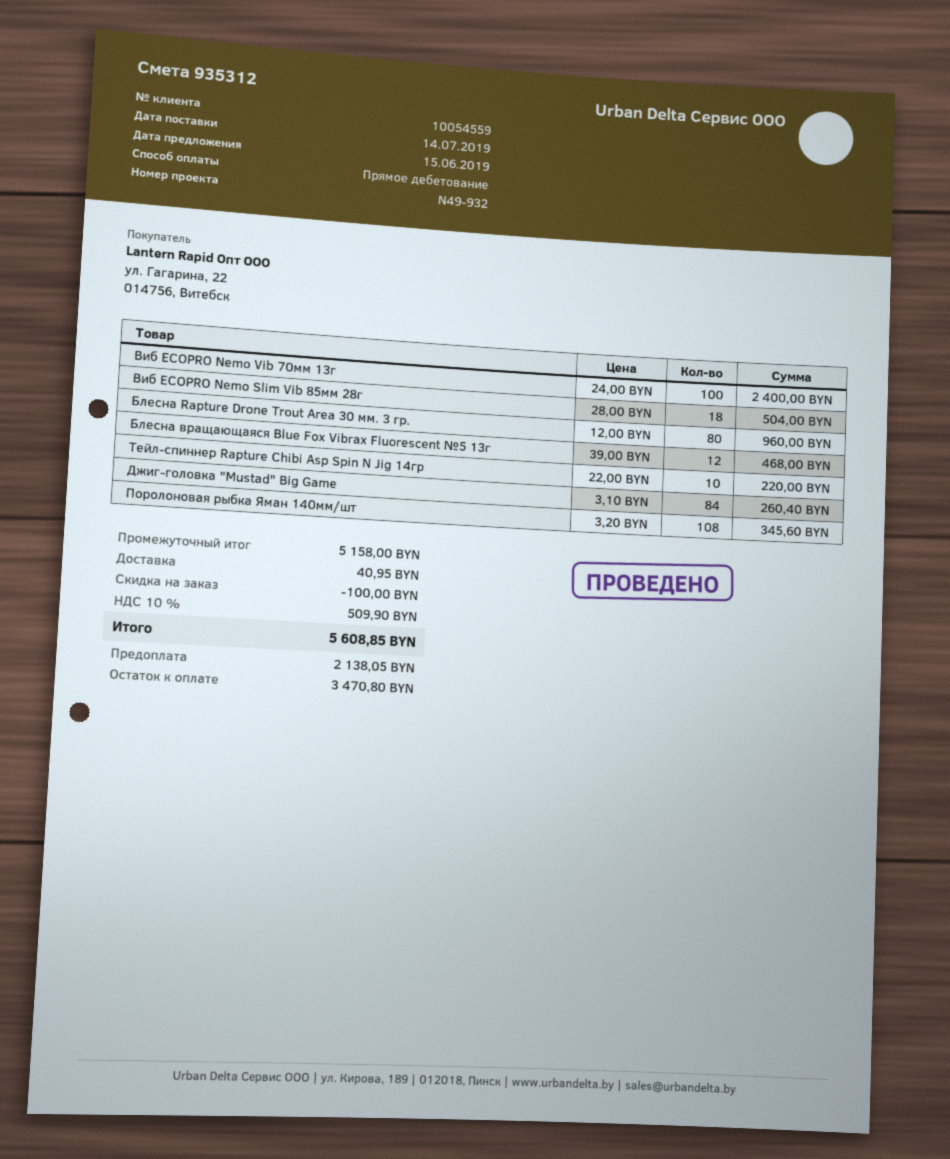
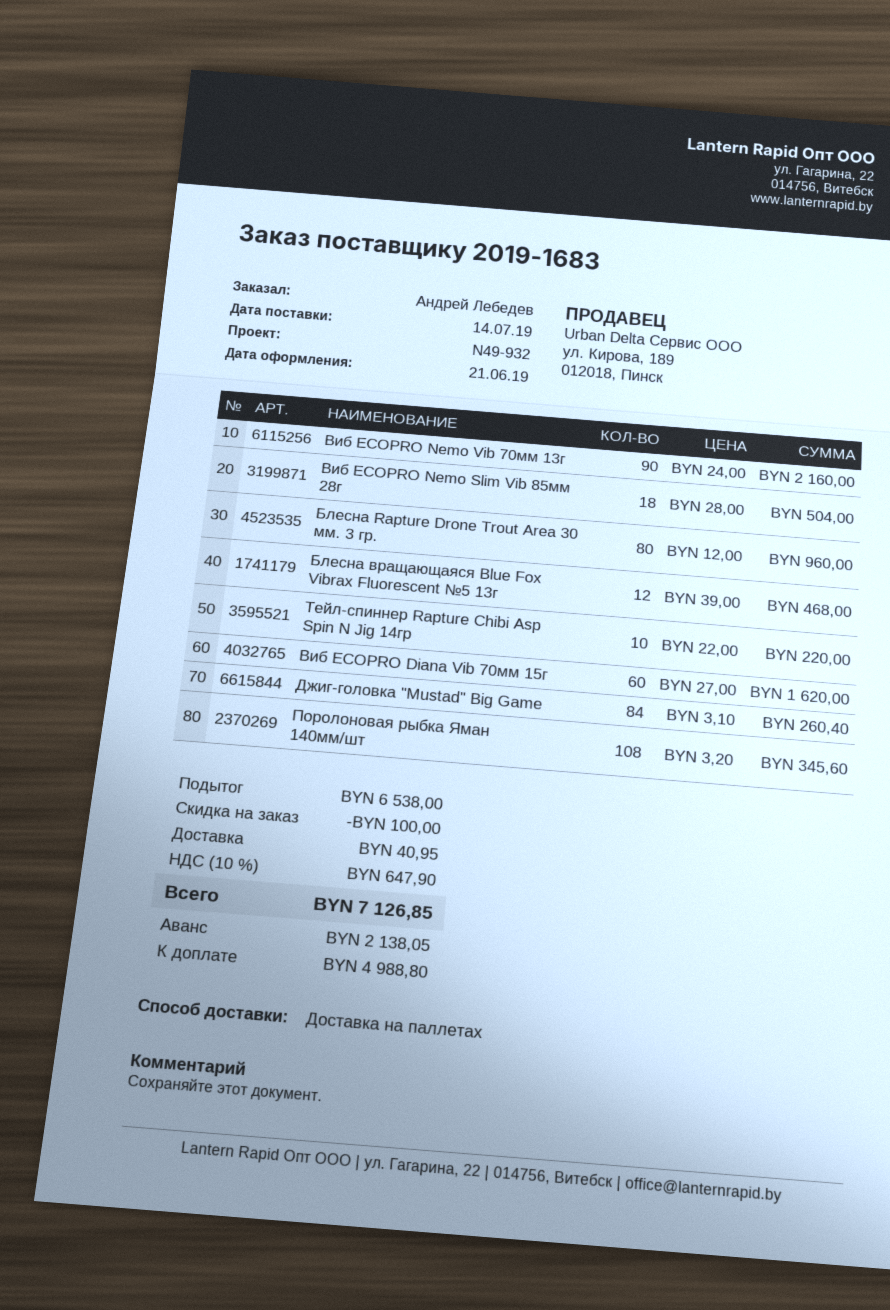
Виб ECOPRO Nemo Vib 70мм 13г: 100 x 24.00 = 2400.00 -> 90 x 24.00 = 2160.00
Виб ECOPRO Diana Vib 70мм 15г: none -> 60 x 27.00 = 1620.00
subtotal: 5158.00 -> 6538.00
tax: 10% = 509.90 -> 10% = 647.90
total: 5608.85 -> 7126.85
balance: 3470.80 -> 4988.80

